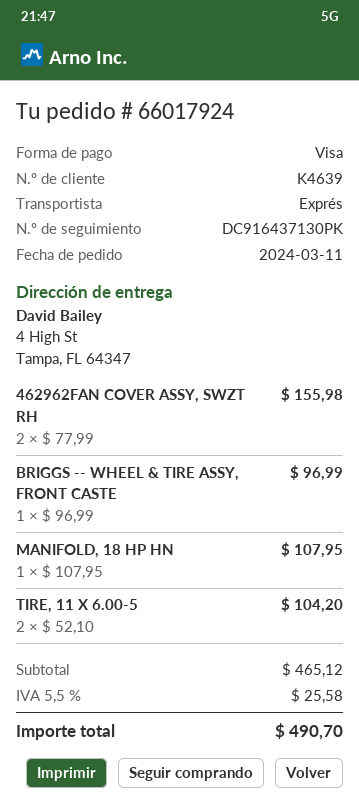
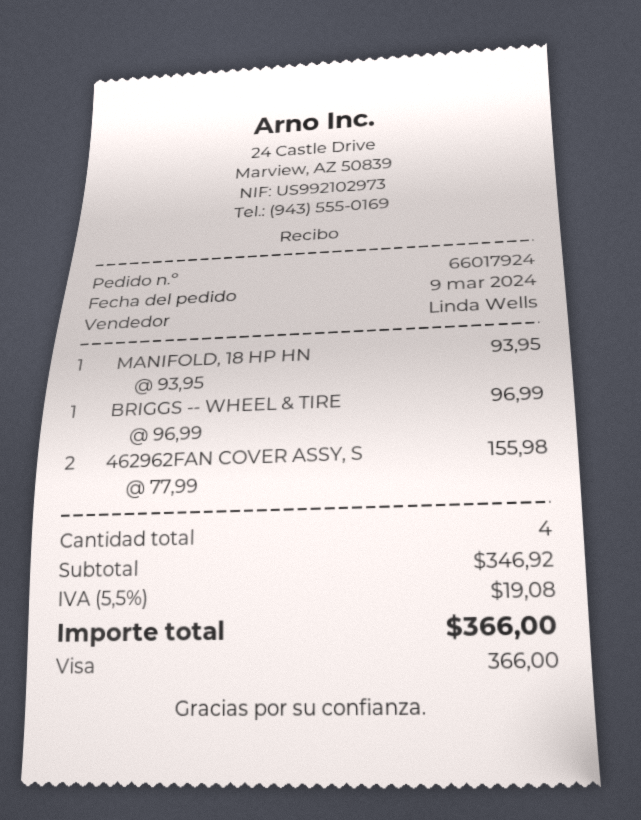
order date: 2024-03-11 -> 2024-03-09
MANIFOLD, 18 HP HN: 1 x 107.95 = 107.95 -> 1 x 93.95 = 93.95
TIRE, 11 X 6.00-5: 2 x 52.10 = 104.20 -> none
subtotal: 465.12 -> 346.92
tax: 5.5% = 25.58 -> 5.5% = 19.08
total: 490.70 -> 366.00

